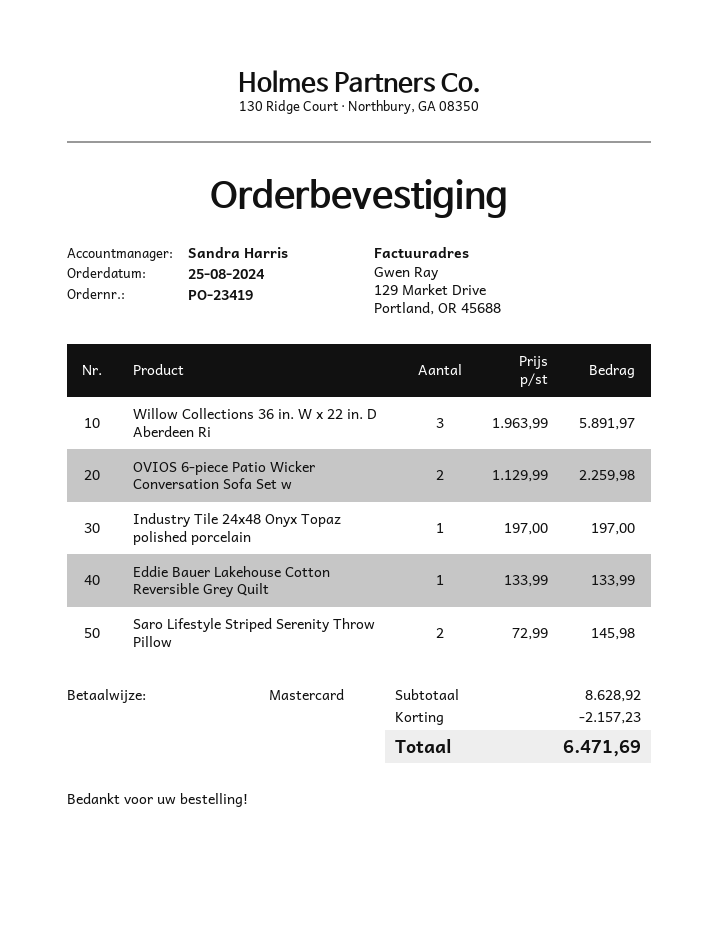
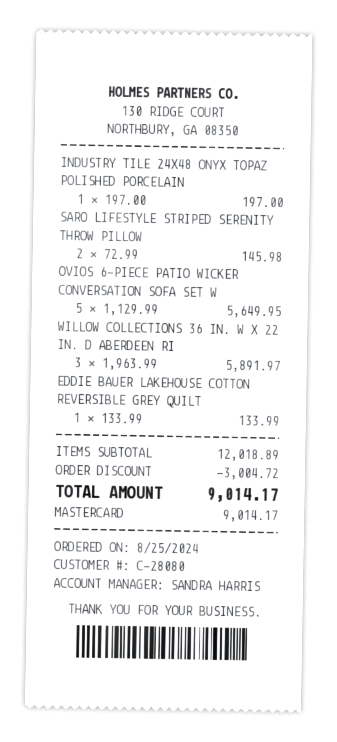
OVIOS 6-piece Patio Wicker Conversation Sofa Set w: 2 x 1129.99 = 2259.98 -> 5 x 1129.99 = 5649.95
subtotal: 8628.92 -> 12018.89
discount: 2157.23 -> 3004.72
total: 6471.69 -> 9014.17

